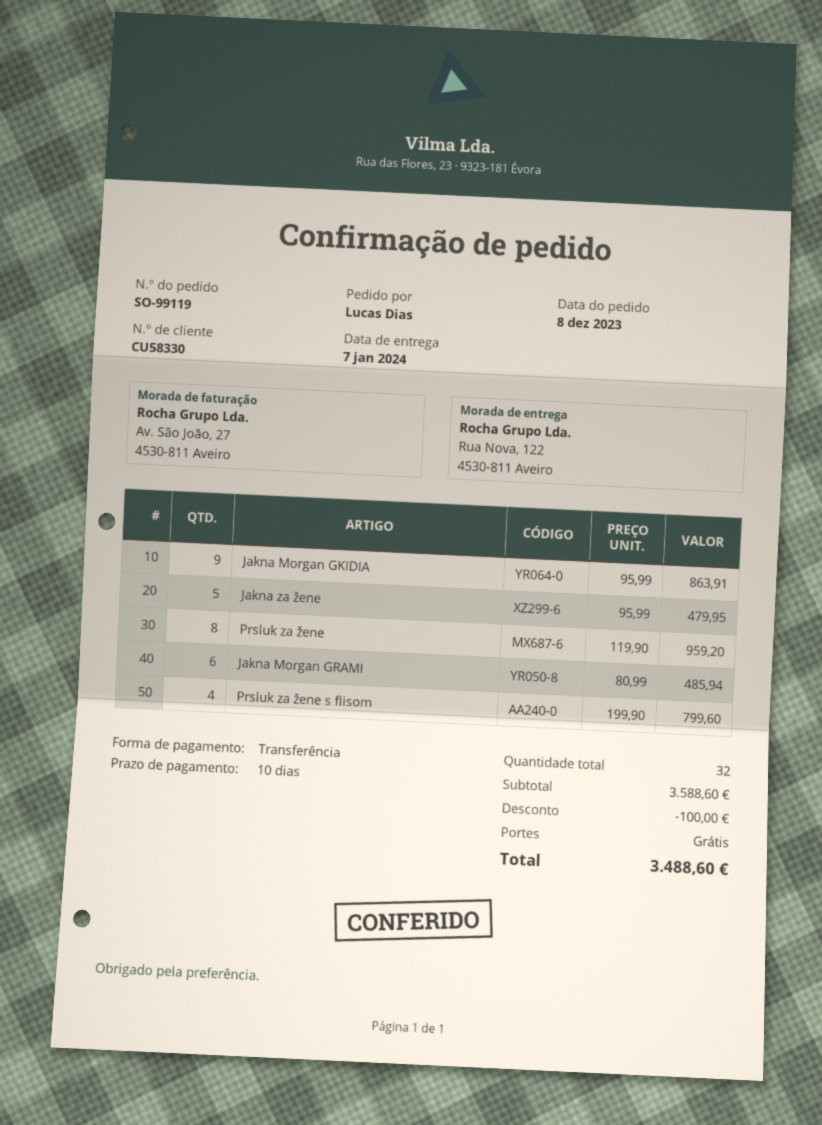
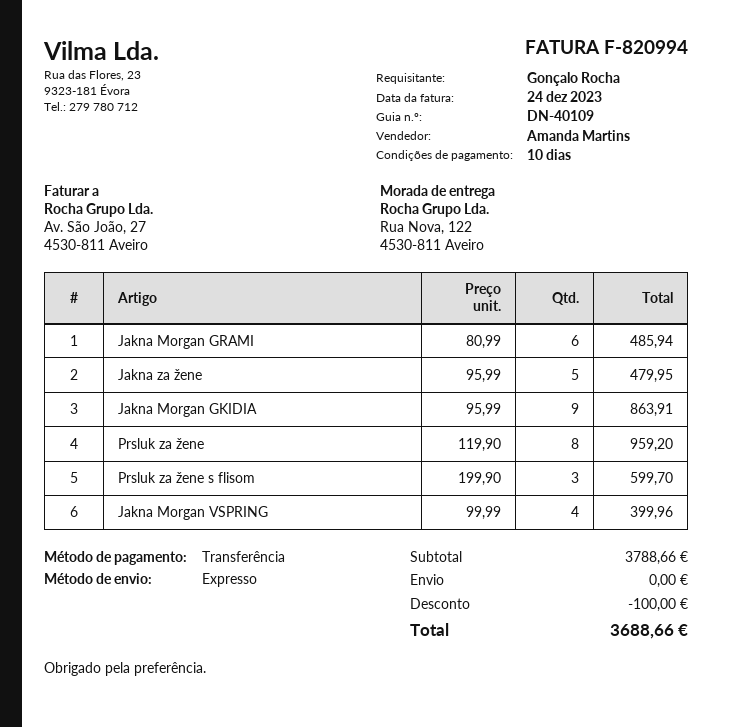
ordered by: Lucas Dias -> Gonçalo Rocha
Prsluk za žene s flisom: 4 x 199.90 = 799.60 -> 3 x 199.90 = 599.70
Jakna Morgan VSPRING: none -> 4 x 99.99 = 399.96
subtotal: 3588.60 -> 3788.66
total: 3488.60 -> 3688.66

